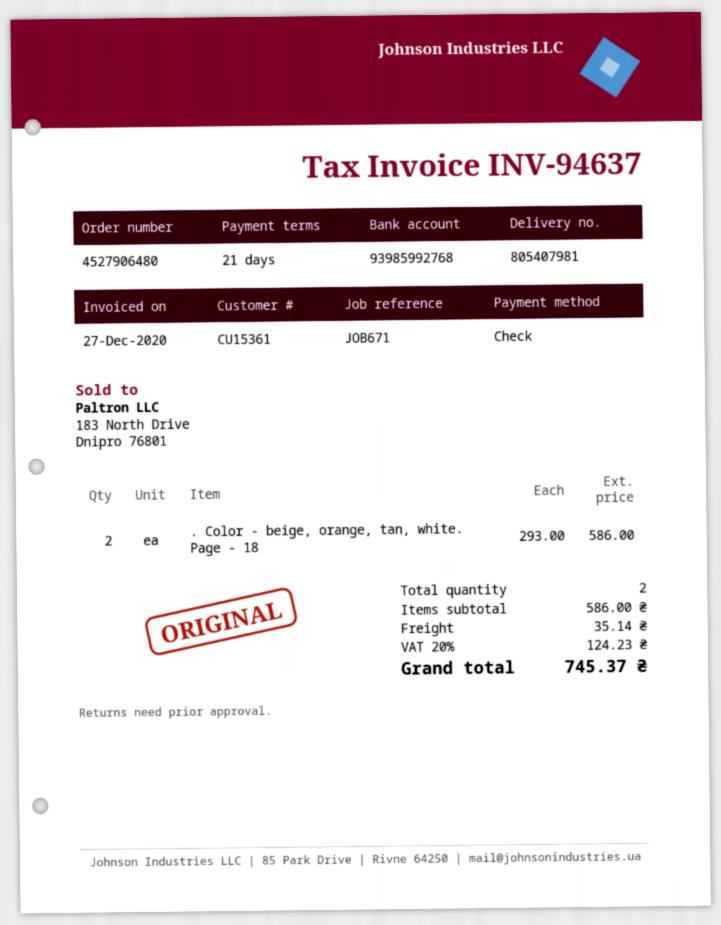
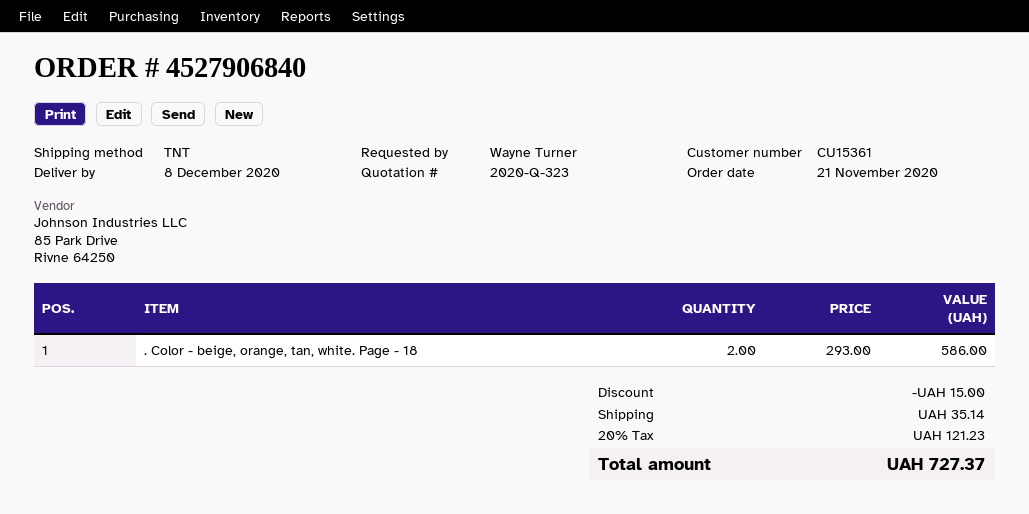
order number: 4527906480 -> 4527906840
discount: none -> 15.00
tax: 20% = 124.23 -> 20% = 121.23
total: 745.37 -> 727.37

